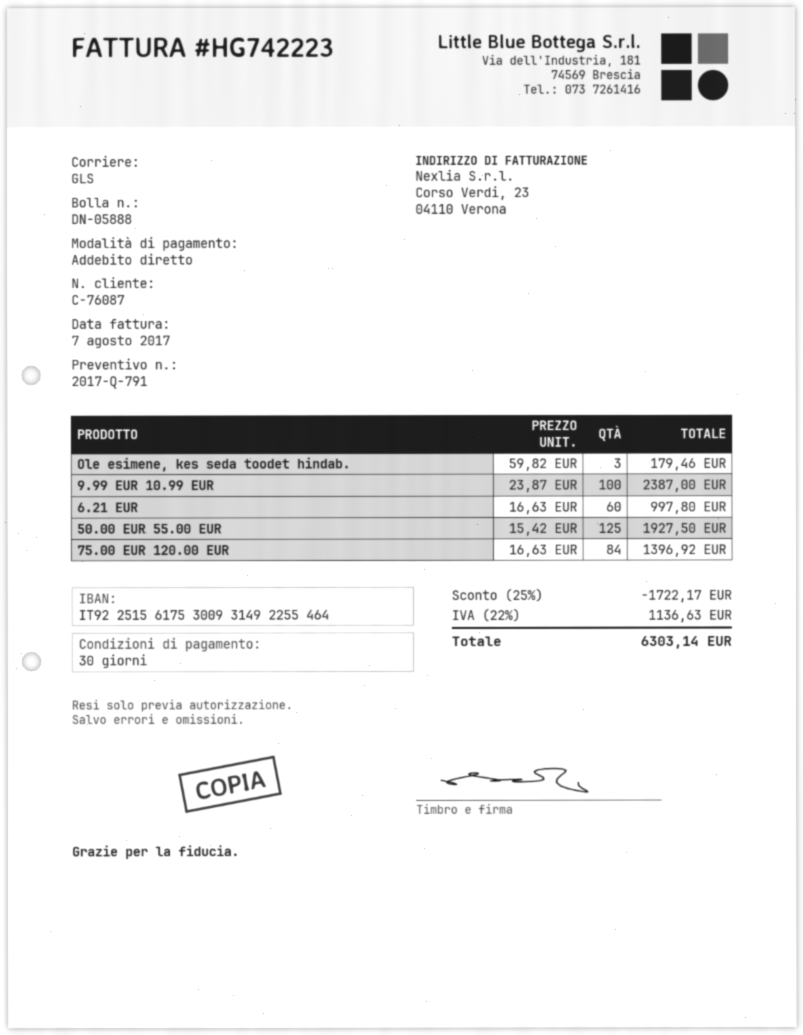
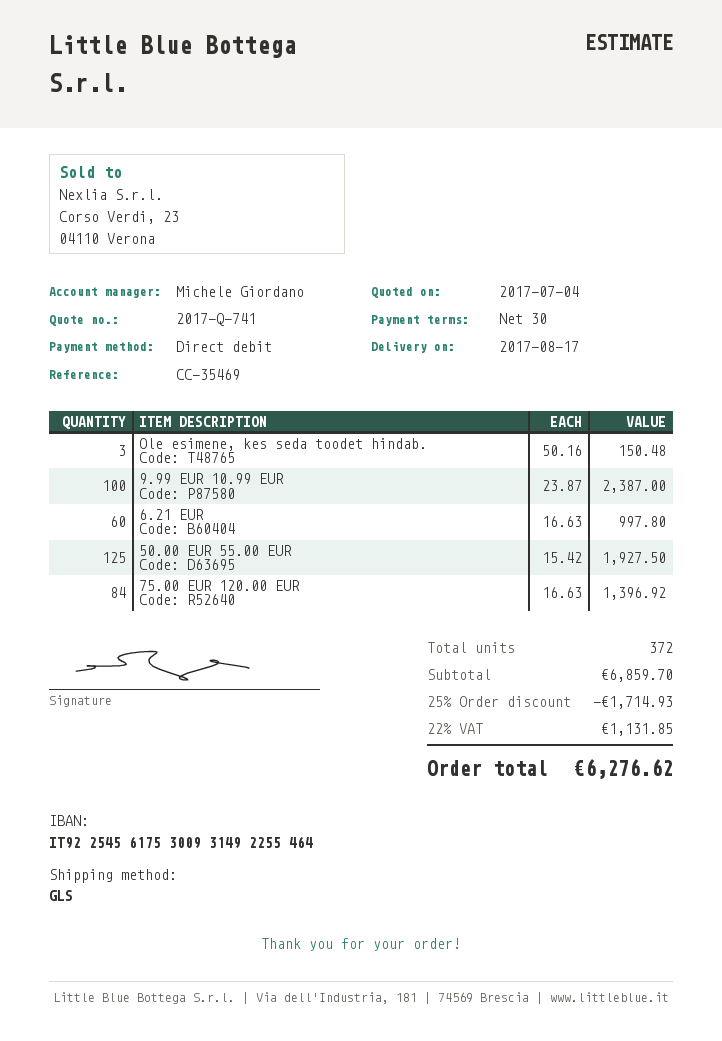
quote number: 2017-Q-791 -> 2017-Q-741
bank account: IT9225156175300931492255464 -> IT9225456175300931492255464
Ole esimene, kes seda toodet hindab.: 3 x 59.82 = 179.46 -> 3 x 50.16 = 150.48
discount: 25% = 1722.17 -> 25% = 1714.93
tax: 22% = 1136.63 -> 22% = 1131.85
total: 6303.14 -> 6276.62

